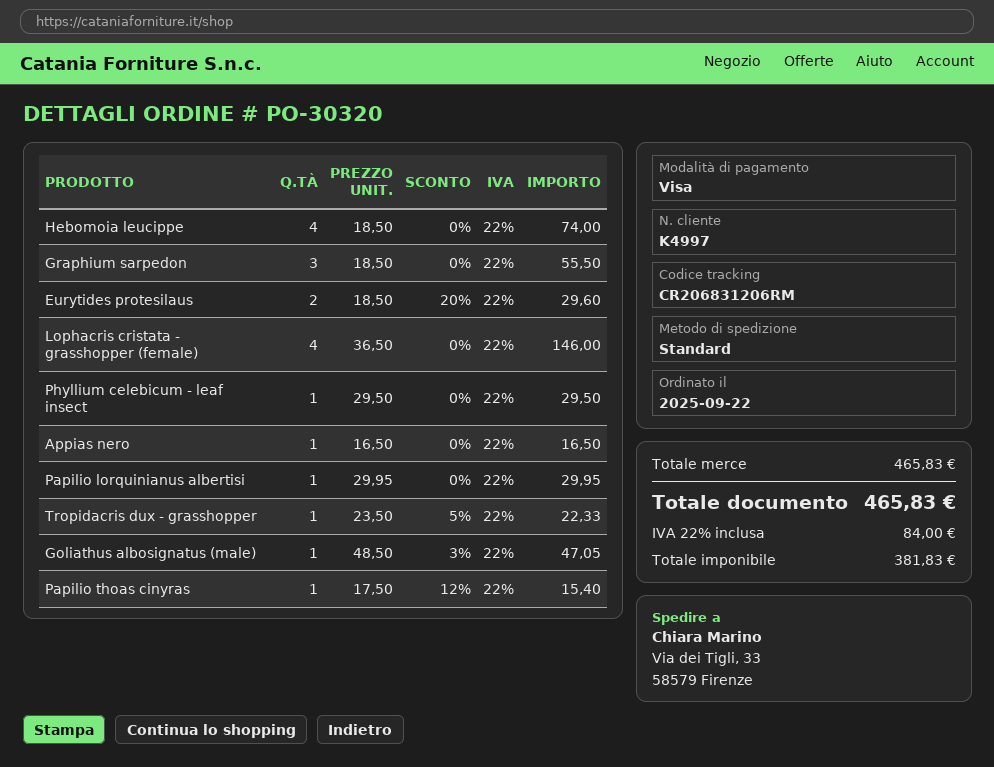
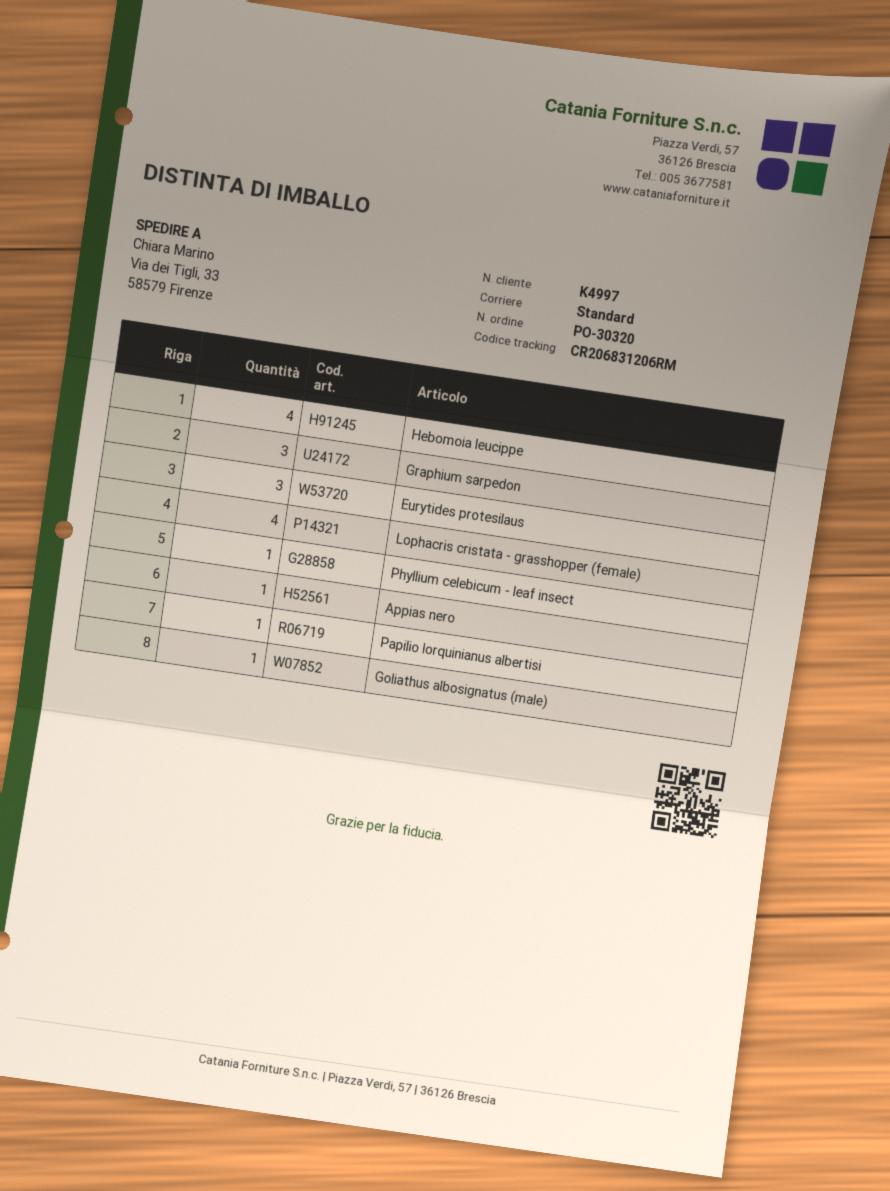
Eurytides protesilaus: 2 -> 3
Tropidacris dux - grasshopper: 1 -> none
Papilio thoas cinyras: 1 -> none

